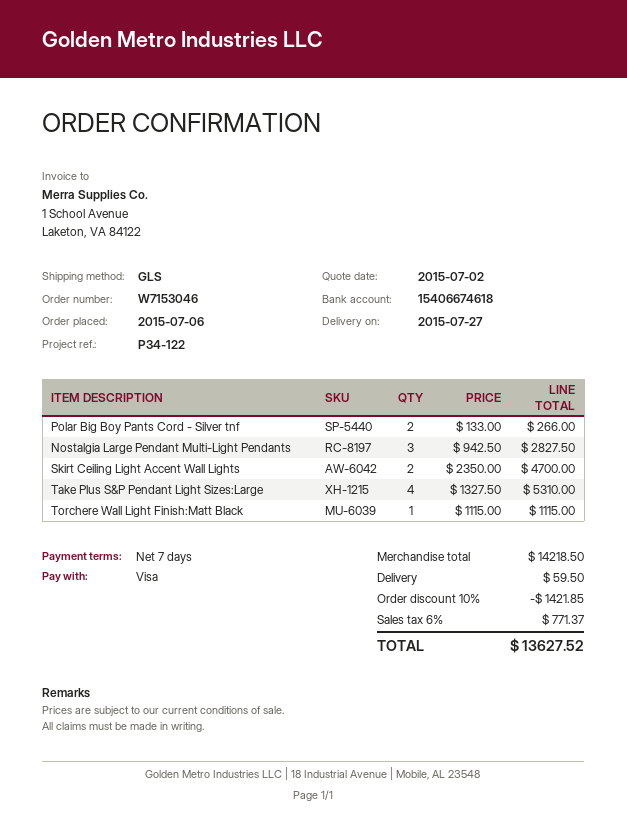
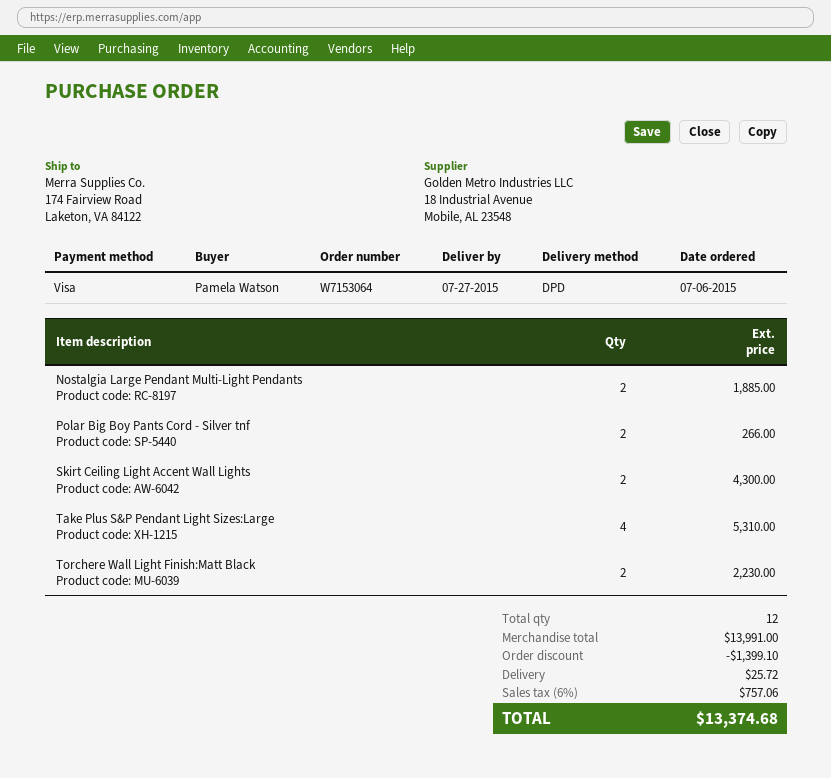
order number: W7153046 -> W7153064
shipping method: GLS -> DPD
Nostalgia Large Pendant Multi-Light Pendants: 3 for 2827.50 -> 2 for 1885.00
Skirt Ceiling Light Accent Wall Lights: 2 for 4700.00 -> 2 for 4300.00
Torchere Wall Light Finish:Matt Black: 1 for 1115.00 -> 2 for 2230.00
subtotal: 14218.50 -> 13991.00
discount: 1421.85 -> 1399.10
shipping: 59.50 -> 25.72
tax: 6% = 771.37 -> 6% = 757.06
total: 13627.52 -> 13374.68

